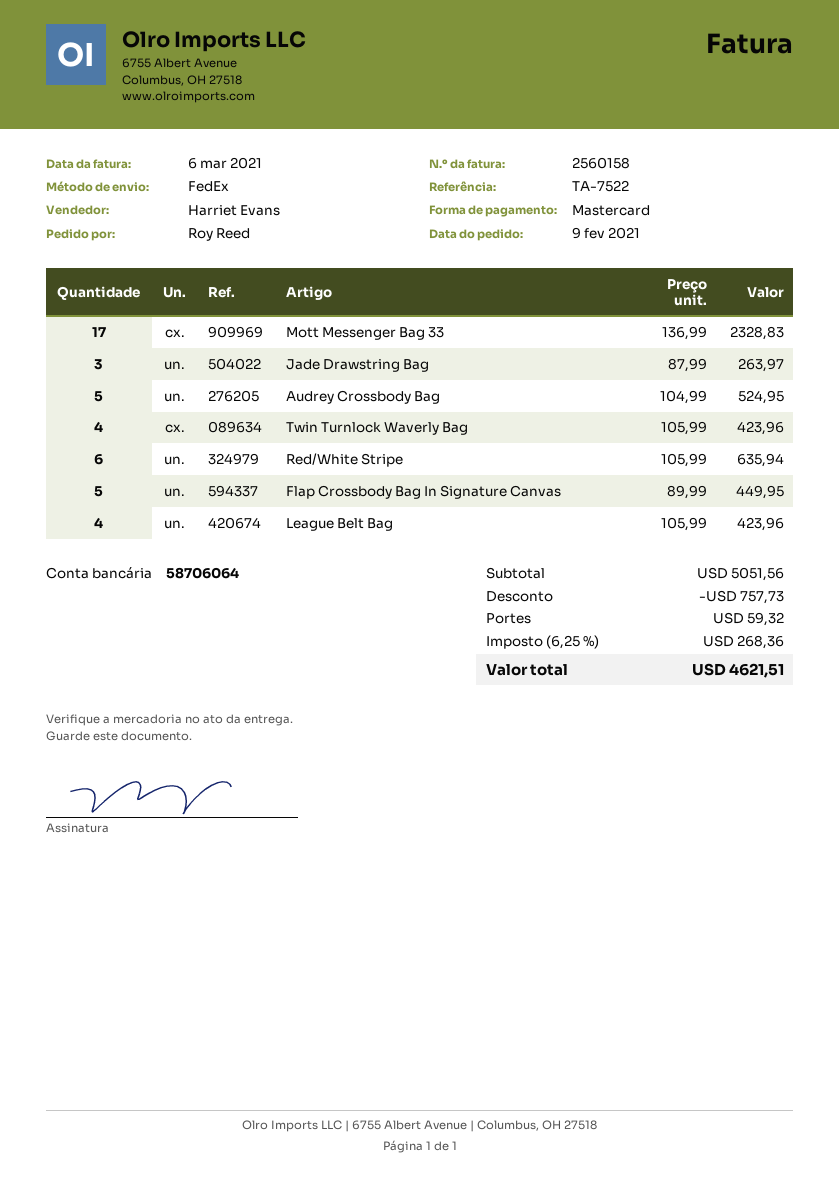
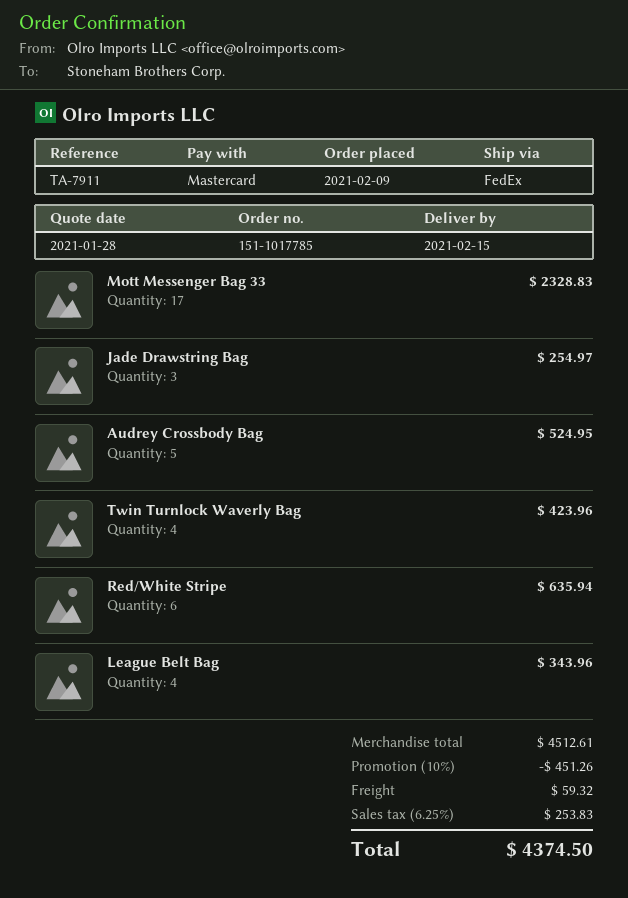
reference: TA-7522 -> TA-7911
Jade Drawstring Bag: 3 for 263.97 -> 3 for 254.97
Flap Crossbody Bag In Signature Canvas: 5 for 449.95 -> none
League Belt Bag: 4 for 423.96 -> 4 for 343.96
subtotal: 5051.56 -> 4512.61
discount: 757.73 -> 451.26
tax: 6.25% = 268.36 -> 6.25% = 253.83
total: 4621.51 -> 4374.50

